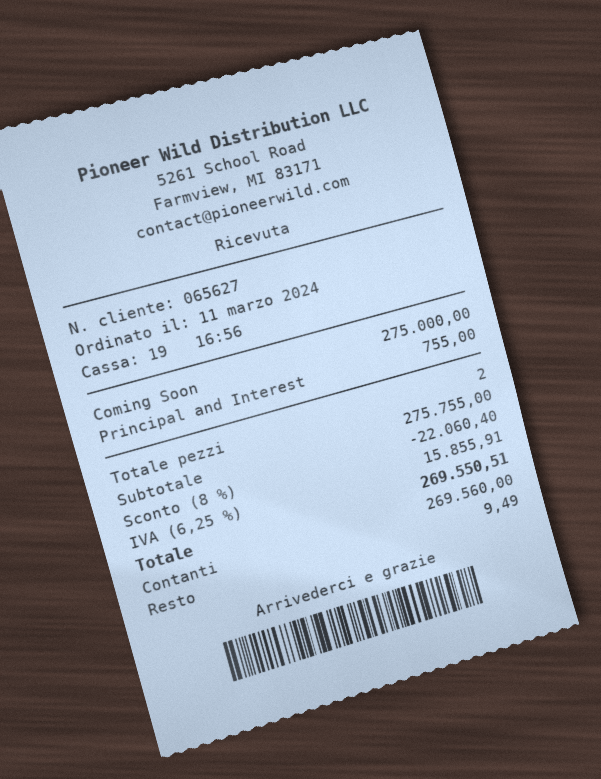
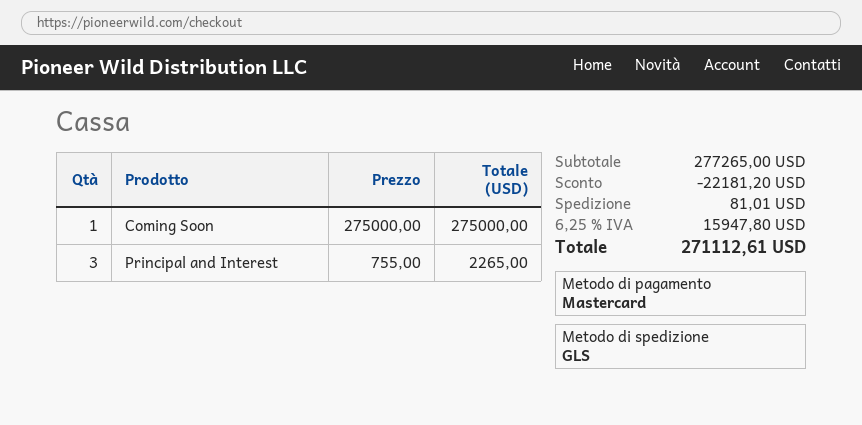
payment method: cash -> Mastercard
Principal and Interest: 1 for 755.00 -> 3 for 2265.00
subtotal: 275755.00 -> 277265.00
discount: 22060.40 -> 22181.20
shipping: none -> 81.01
tax: 6.25% = 15855.91 -> 6.25% = 15947.80
total: 269550.51 -> 271112.61

